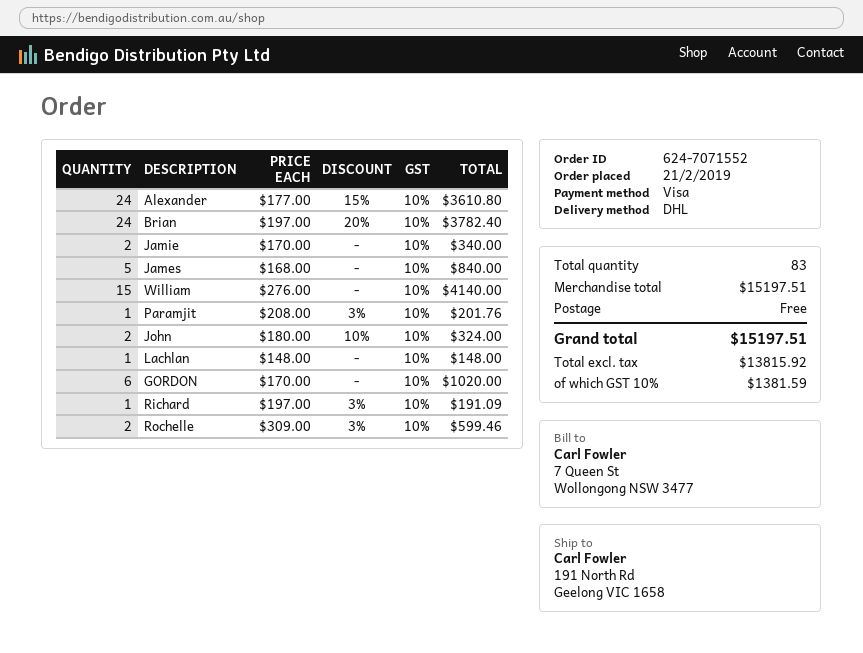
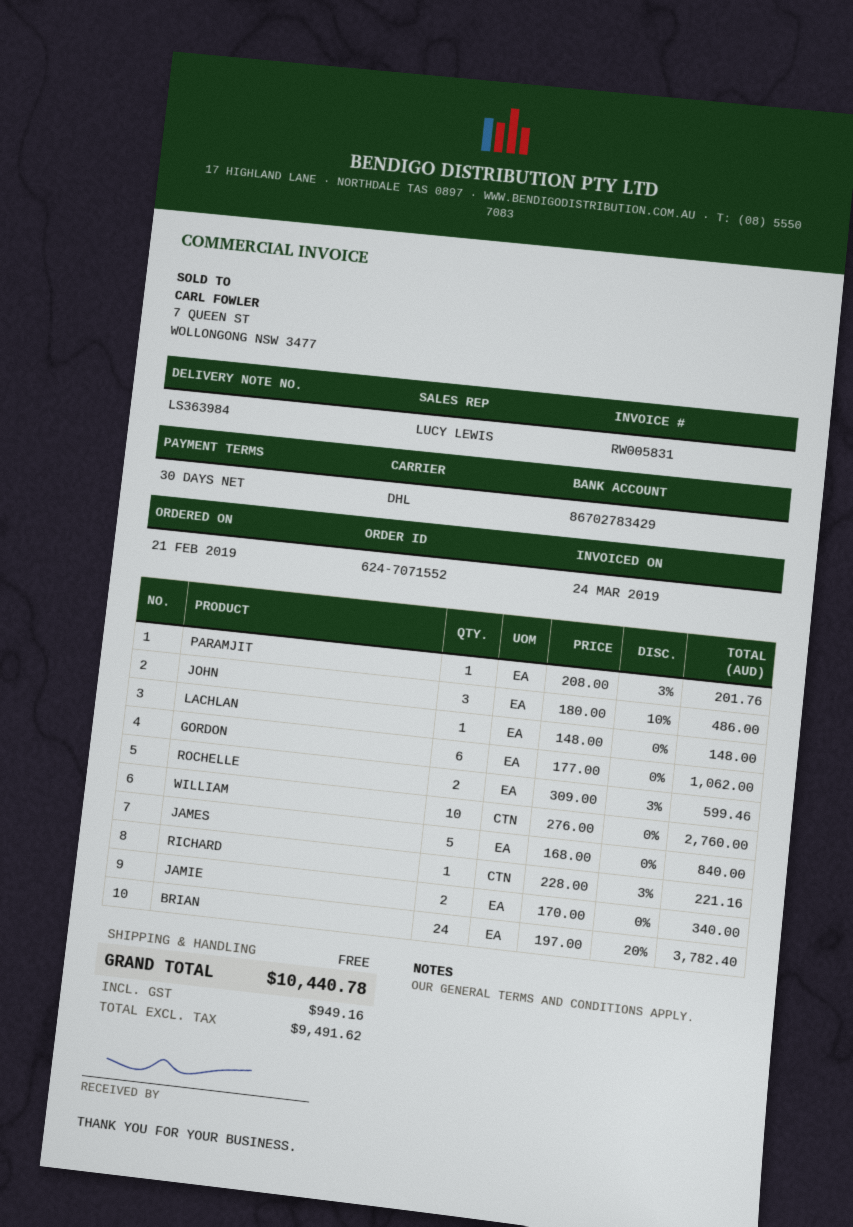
Alexander: 24 x 177.00 - 15% = 3610.80 -> none
William: 15 x 276.00 = 4140.00 -> 10 x 276.00 = 2760.00
John: 2 x 180.00 - 10% = 324.00 -> 3 x 180.00 - 10% = 486.00
GORDON: 6 x 170.00 = 1020.00 -> 6 x 177.00 = 1062.00
Richard: 1 x 197.00 - 3% = 191.09 -> 1 x 228.00 - 3% = 221.16
net: 13815.92 -> 9491.62
tax: 1381.59 -> 949.16
total: 15197.51 -> 10440.78

